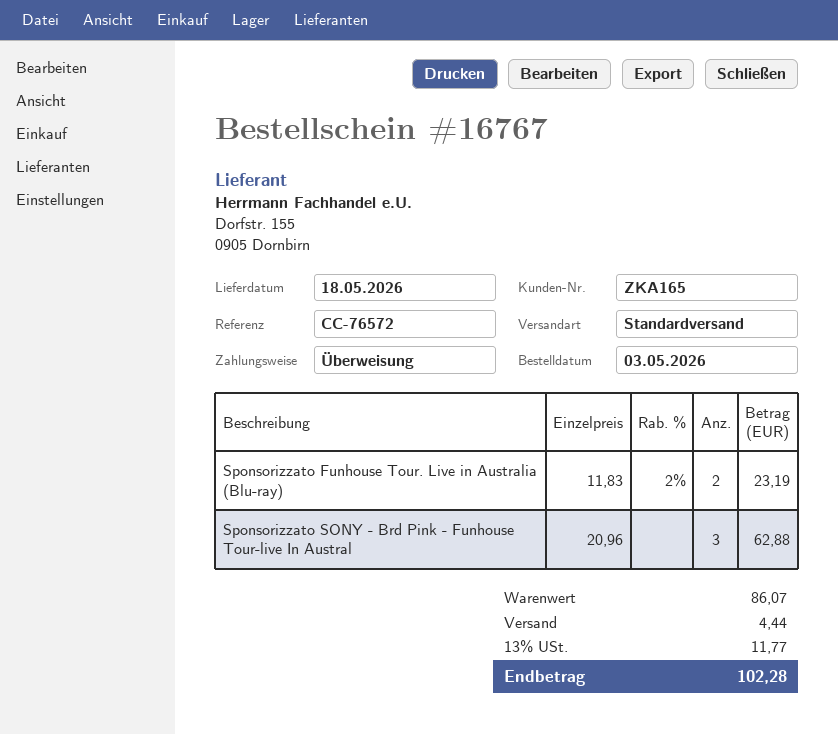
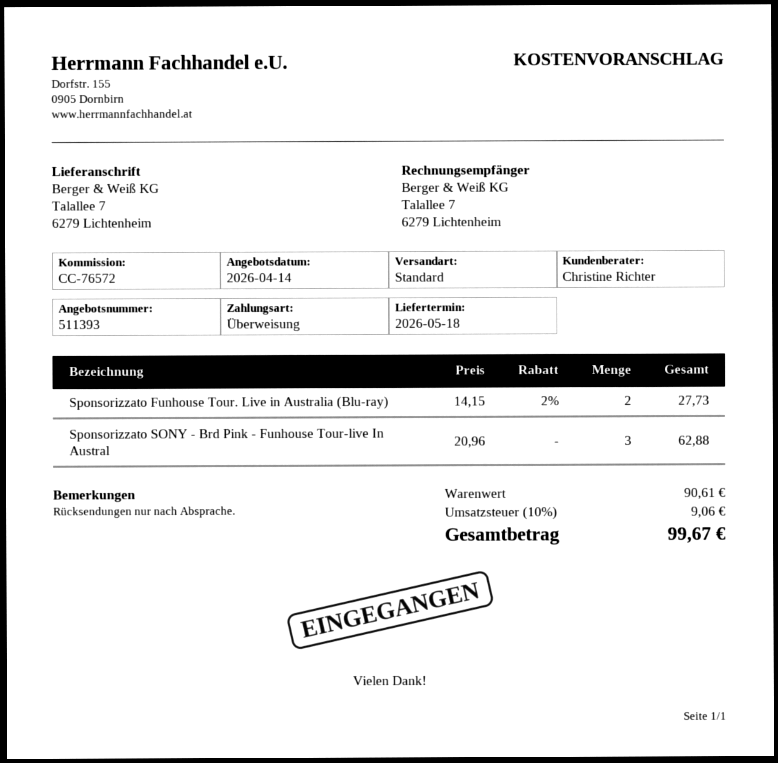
Sponsorizzato Funhouse Tour. Live in Australia (Blu-ray): 2 x 11.83 - 2% = 23.19 -> 2 x 14.15 - 2% = 27.73
subtotal: 86.07 -> 90.61
shipping: 4.44 -> none
tax: 13% = 11.77 -> 10% = 9.06
total: 102.28 -> 99.67

